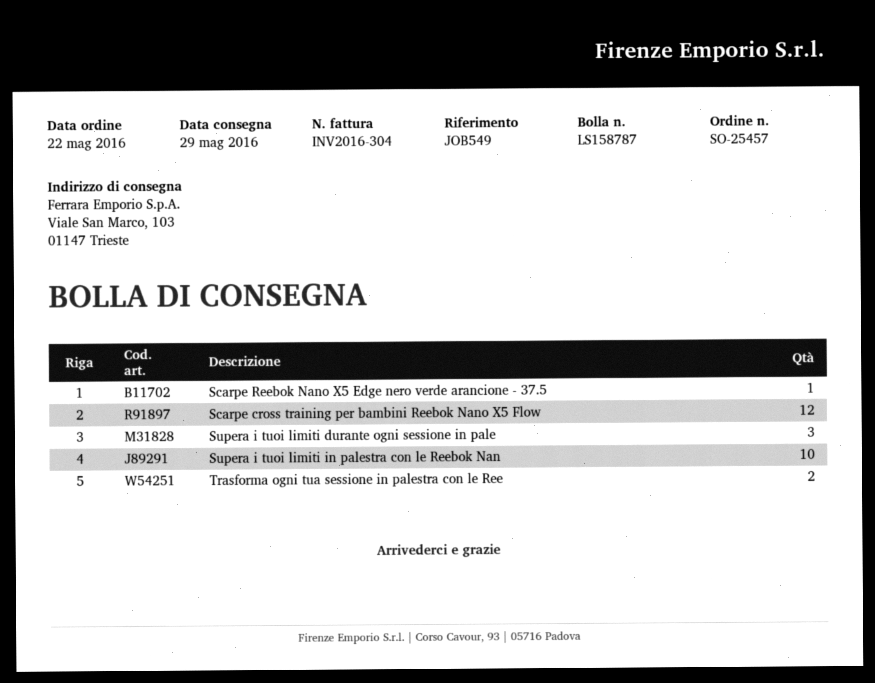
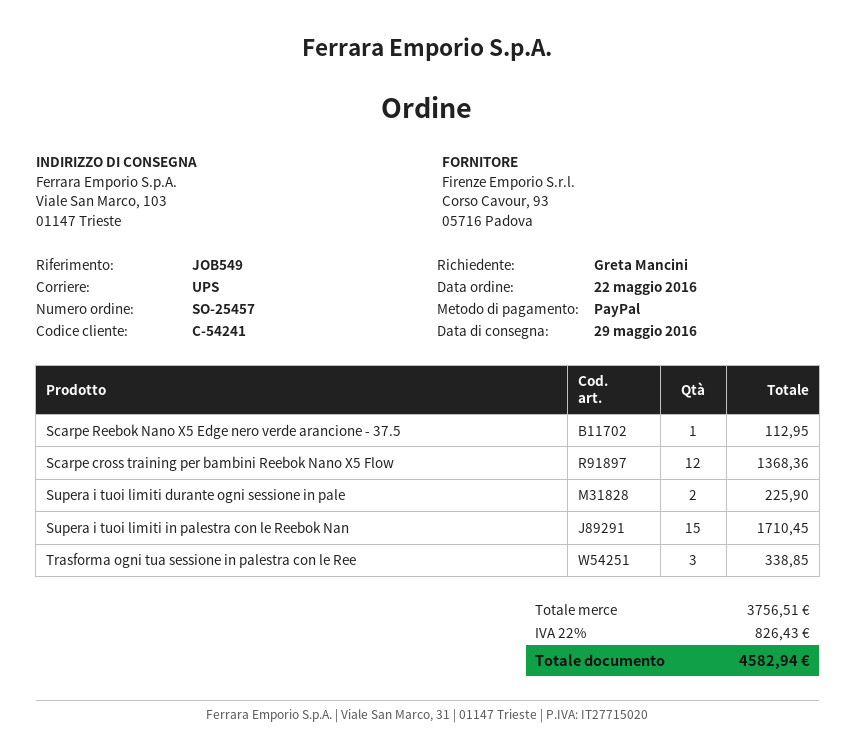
Supera i tuoi limiti durante ogni sessione in pale: 3 -> 2
Supera i tuoi limiti in palestra con le Reebok Nan: 10 -> 15
Trasforma ogni tua sessione in palestra con le Ree: 2 -> 3

